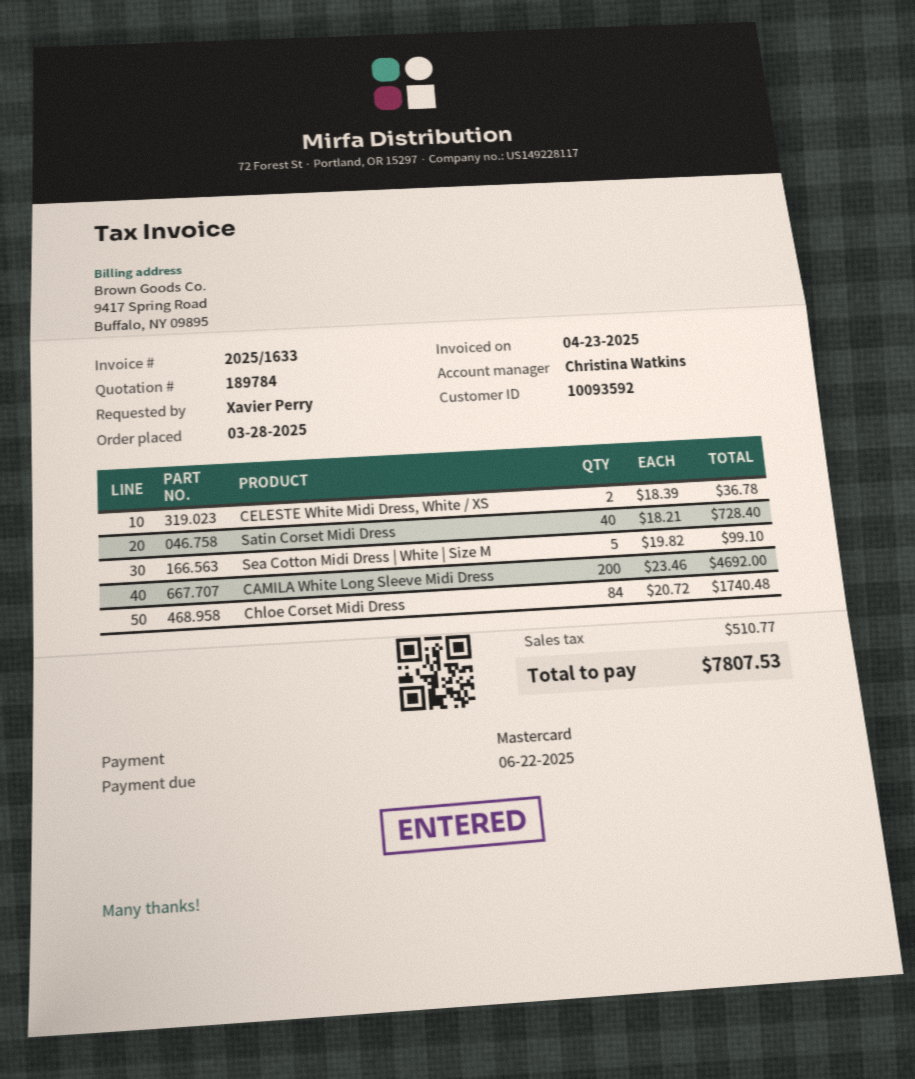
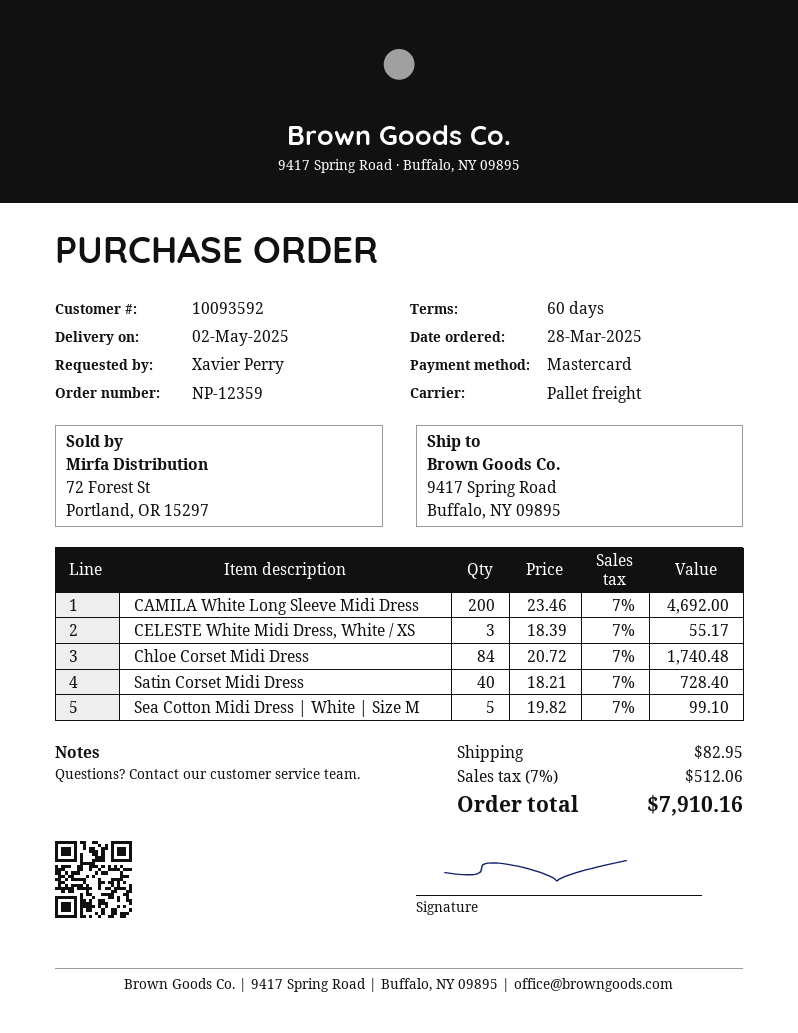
CELESTE White Midi Dress, White / XS: 2 x 18.39 = 36.78 -> 3 x 18.39 = 55.17
shipping: none -> 82.95
tax: 510.77 -> 512.06
total: 7807.53 -> 7910.16

